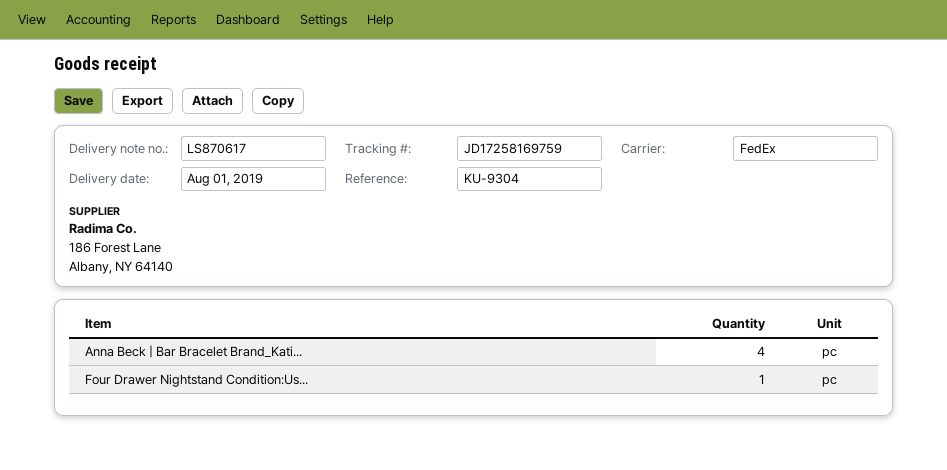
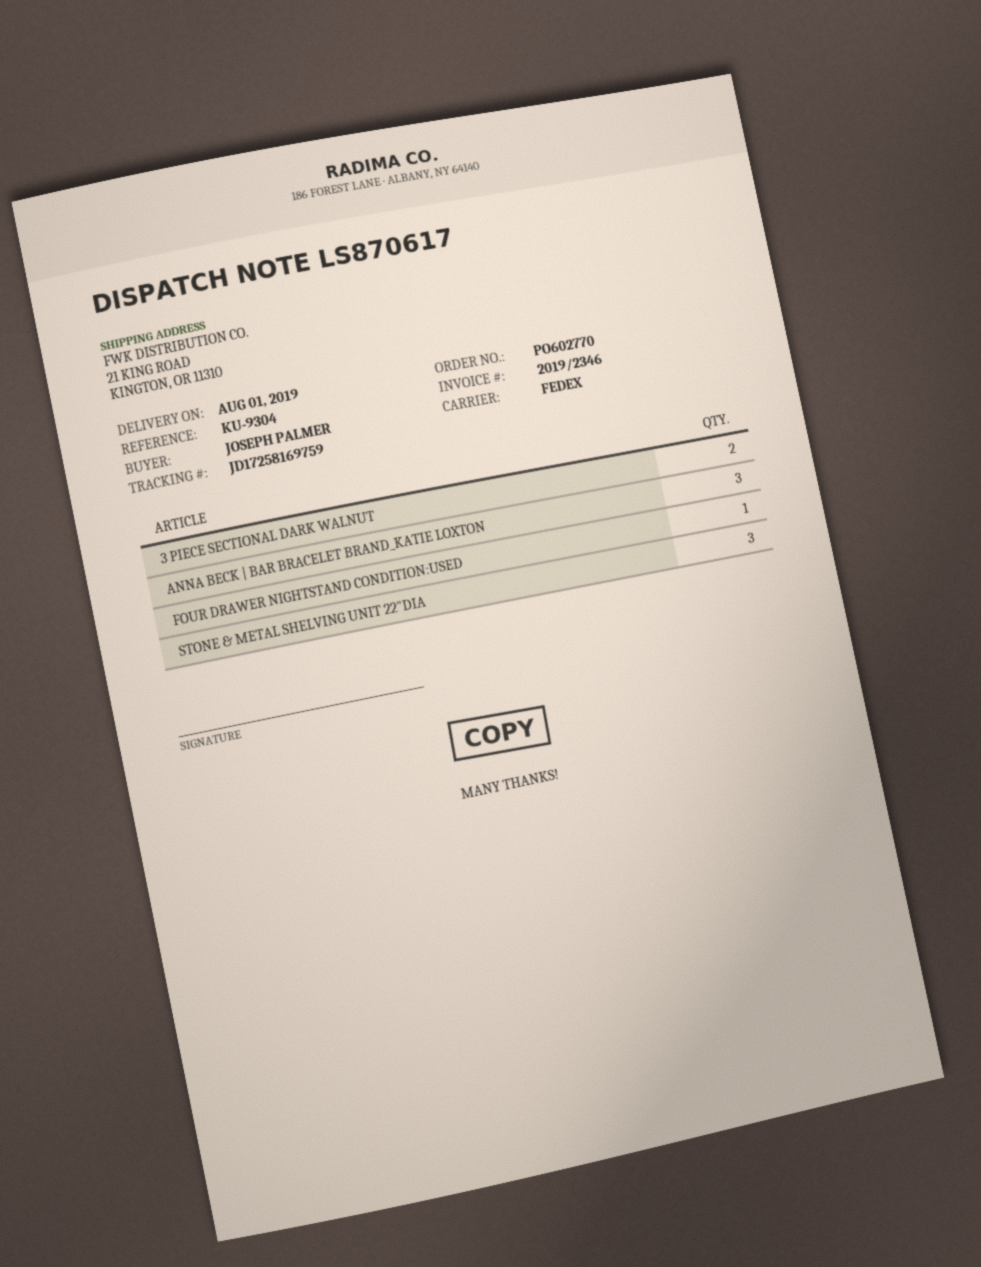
Anna Beck | Bar Bracelet Brand_Kati...: 4 -> 3
3 PIECE SECTIONAL DARK WALNUT: none -> 2
STONE & METAL SHELVING UNIT 22"DIA: none -> 3

